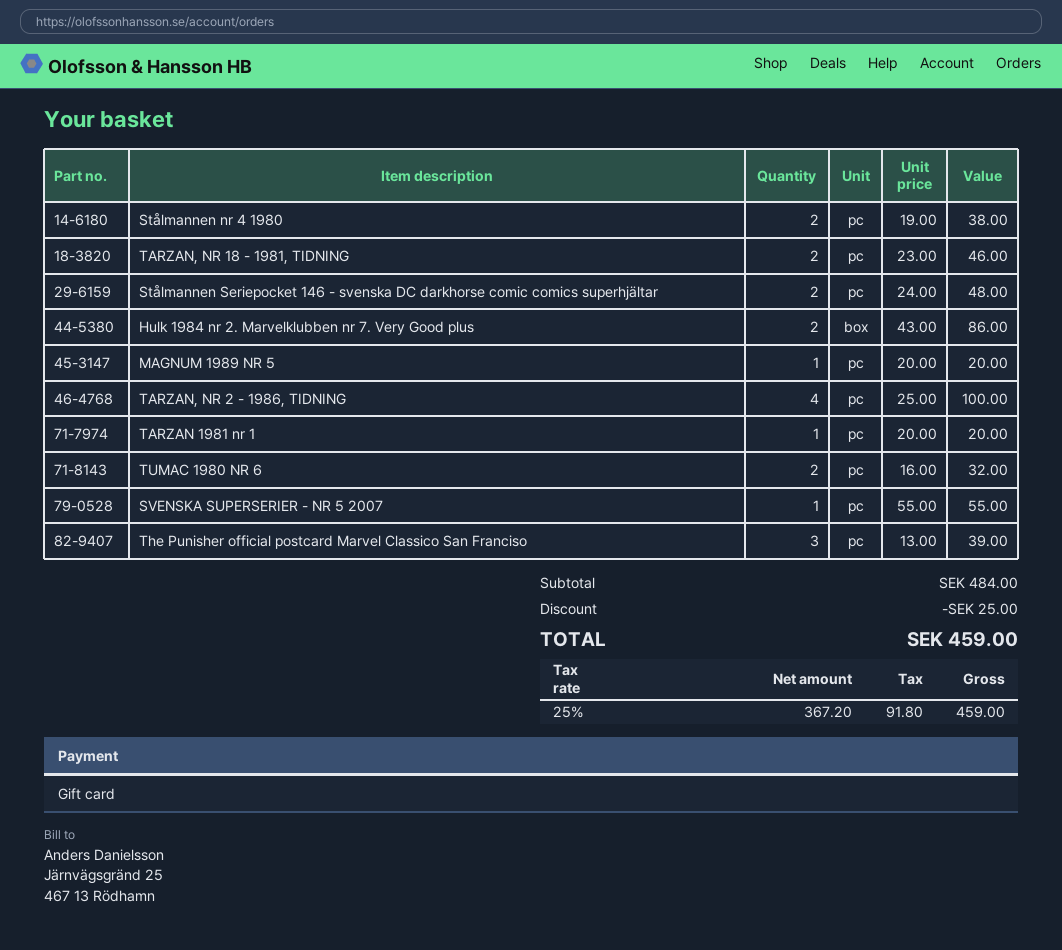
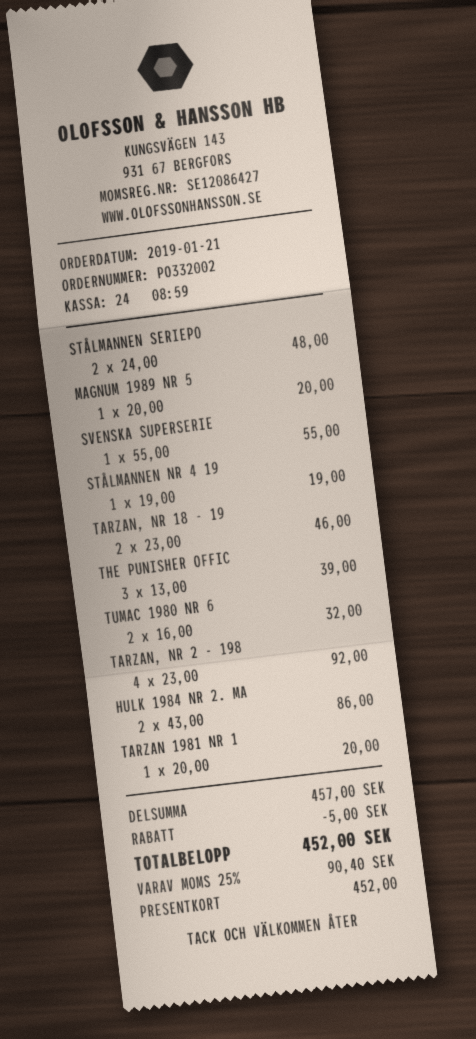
Stålmannen nr 4 1980: 2 x 19.00 = 38.00 -> 1 x 19.00 = 19.00
TARZAN, NR 2 - 1986, TIDNING: 4 x 25.00 = 100.00 -> 4 x 23.00 = 92.00
subtotal: 484.00 -> 457.00
discount: 25.00 -> 5.00
tax: 25% = 91.80 -> 25% = 90.40
total: 459.00 -> 452.00

